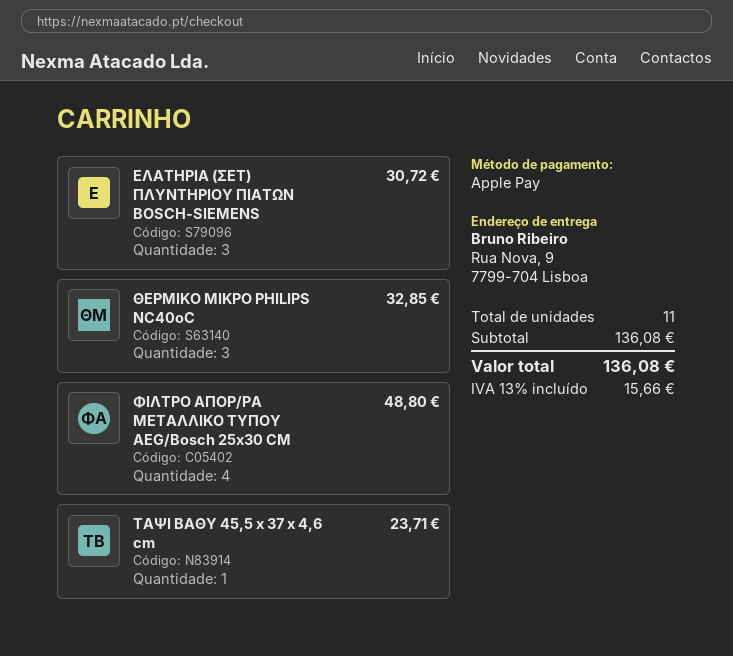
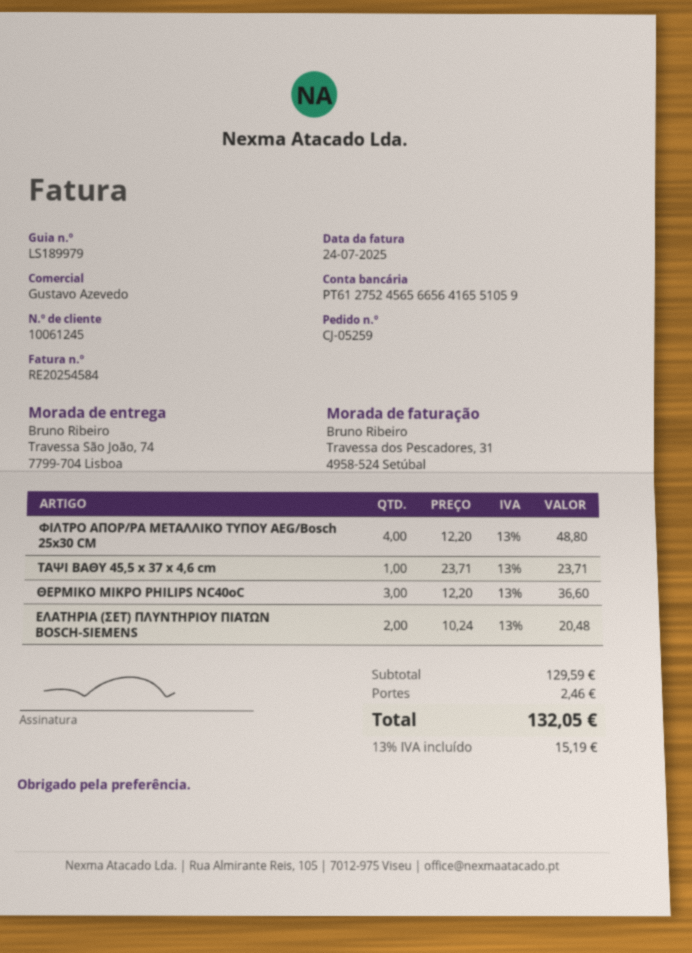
ship to: Rua Nova, 9, 7799-704 Lisboa -> Travessa São João, 74, 7799-704 Lisboa
ΕΛΑΤΗΡΙΑ (ΣΕΤ) ΠΛΥΝΤΗΡΙΟΥ ΠΙΑΤΩΝ BOSCH-SIEMENS: 3 for 30.72 -> 2 for 20.48
ΘΕΡΜΙΚΟ MIKΡΟ PHILIPS NC40oC: 3 for 32.85 -> 3 for 36.60
subtotal: 136.08 -> 129.59
shipping: none -> 2.46
tax: 13% = 15.66 -> 13% = 15.19
total: 136.08 -> 132.05

